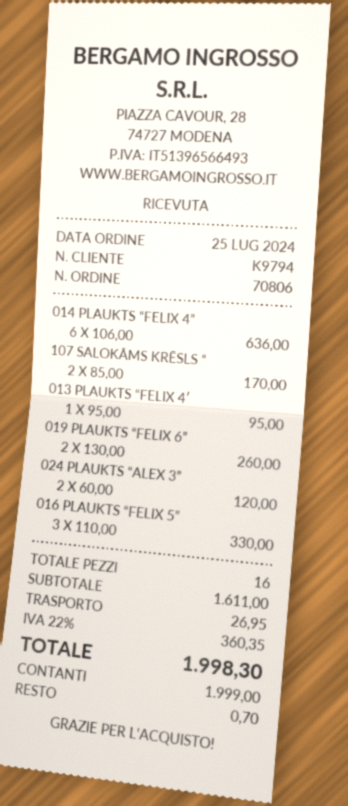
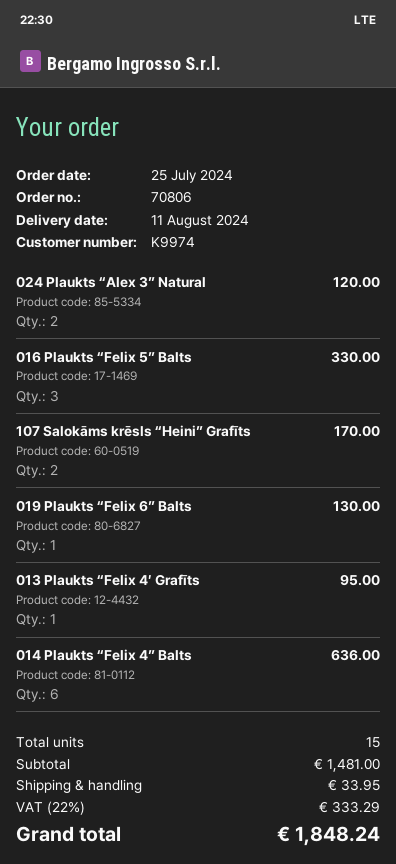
customer number: K9794 -> K9974
019 PLAUKTS “FELIX 6”: 2 for 260.00 -> 1 for 130.00
total quantity: 16 -> 15
subtotal: 1611.00 -> 1481.00
shipping: 26.95 -> 33.95
tax: 22% = 360.35 -> 22% = 333.29
total: 1998.30 -> 1848.24

